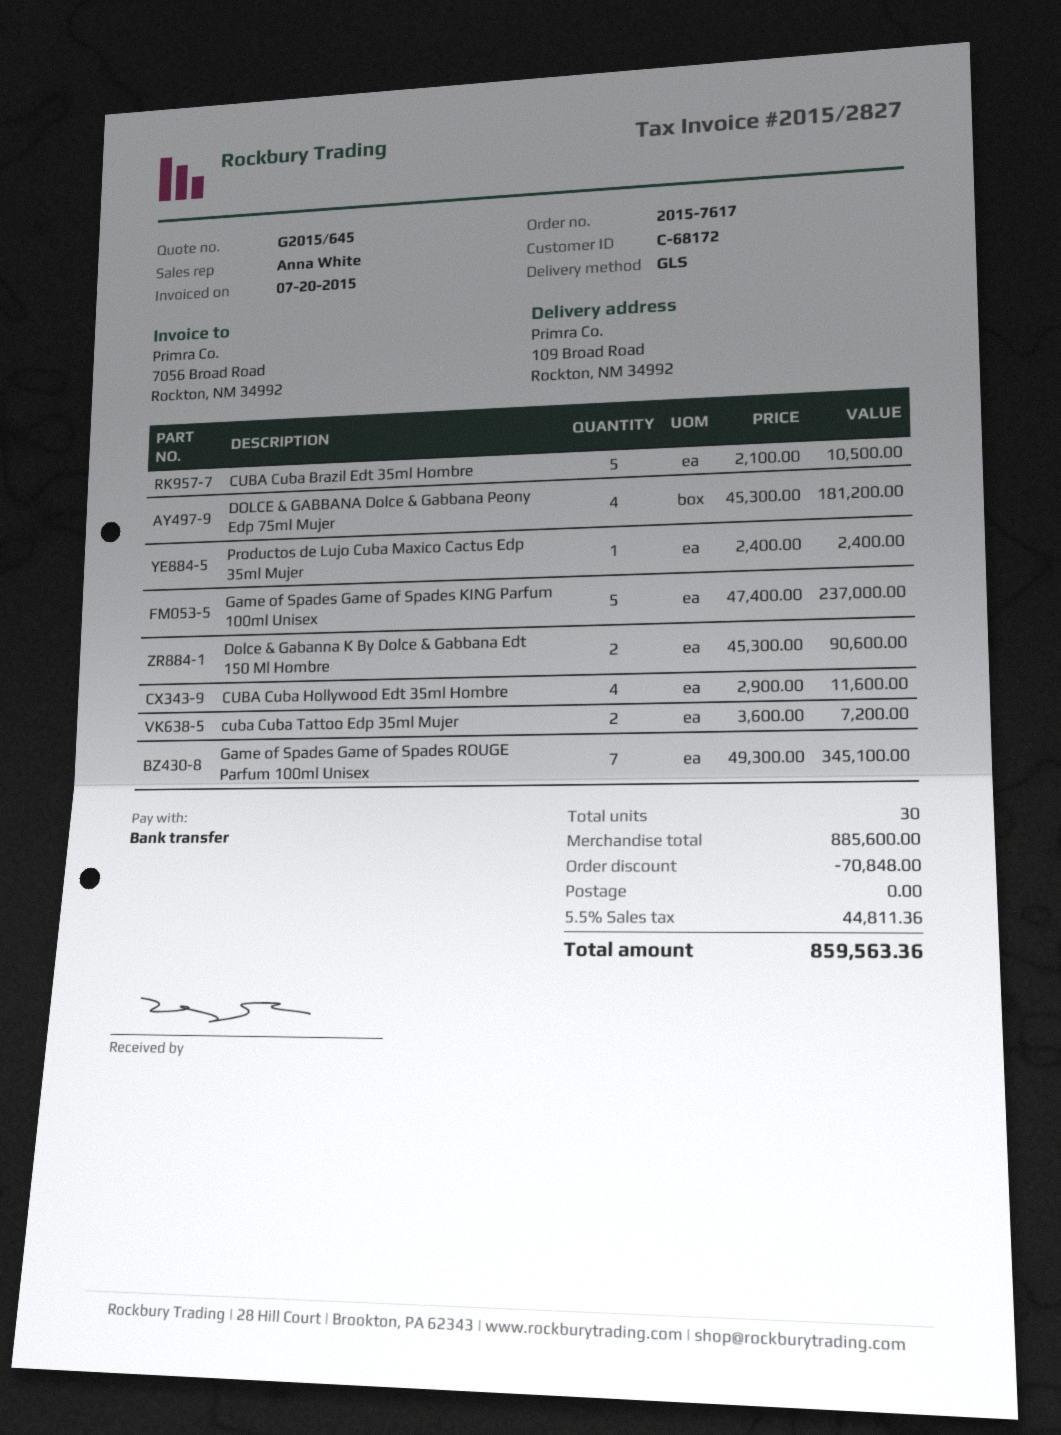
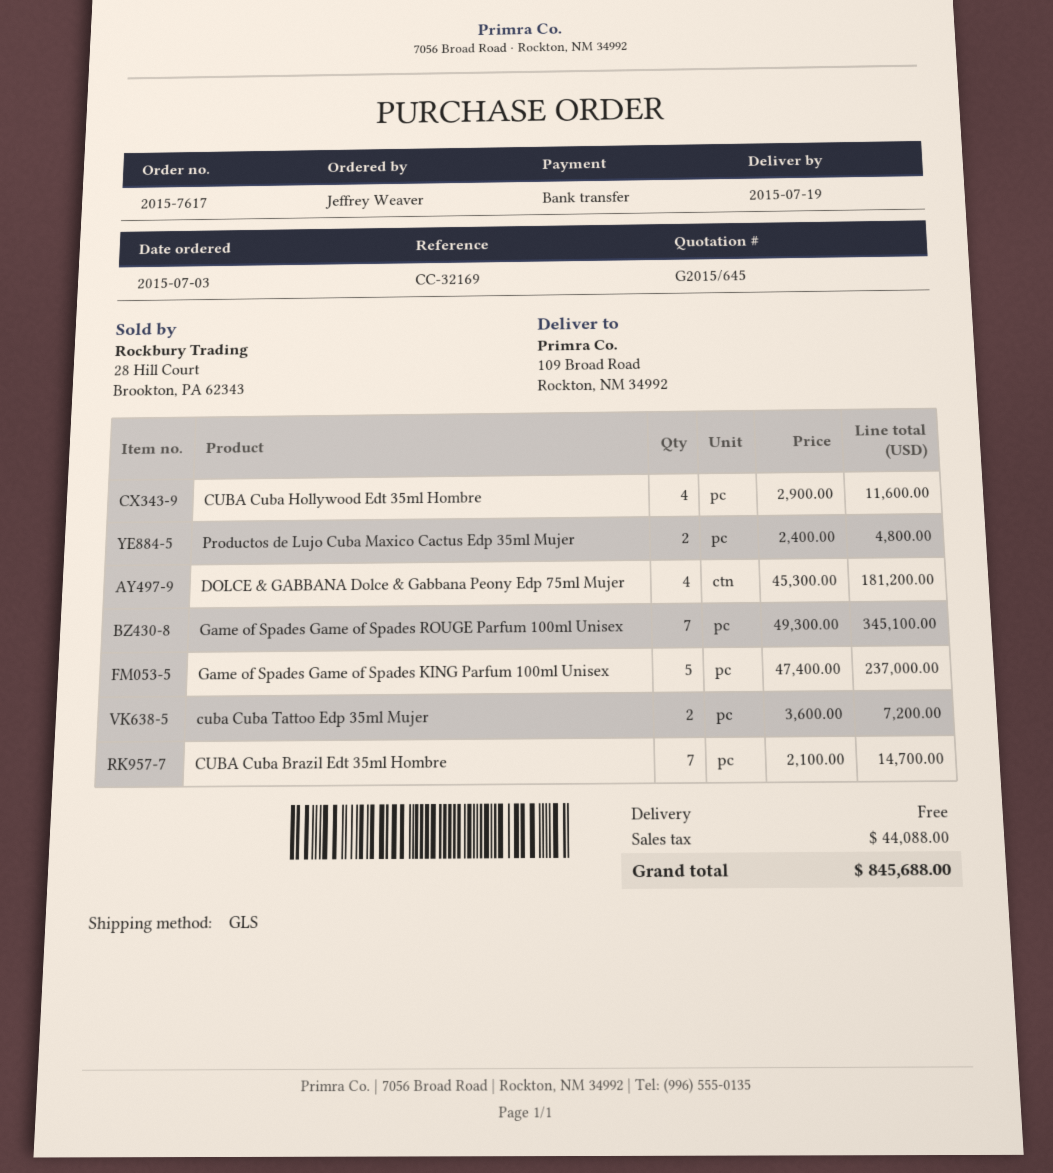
CUBA Cuba Brazil Edt 35ml Hombre: 5 x 2100.00 = 10500.00 -> 7 x 2100.00 = 14700.00
Productos de Lujo Cuba Maxico Cactus Edp 35ml Mujer: 1 x 2400.00 = 2400.00 -> 2 x 2400.00 = 4800.00
Dolce & Gabanna K By Dolce & Gabbana Edt 150 Ml Hombre: 2 x 45300.00 = 90600.00 -> none
discount: 70848.00 -> none
tax: 44811.36 -> 44088.00
total: 859563.36 -> 845688.00

